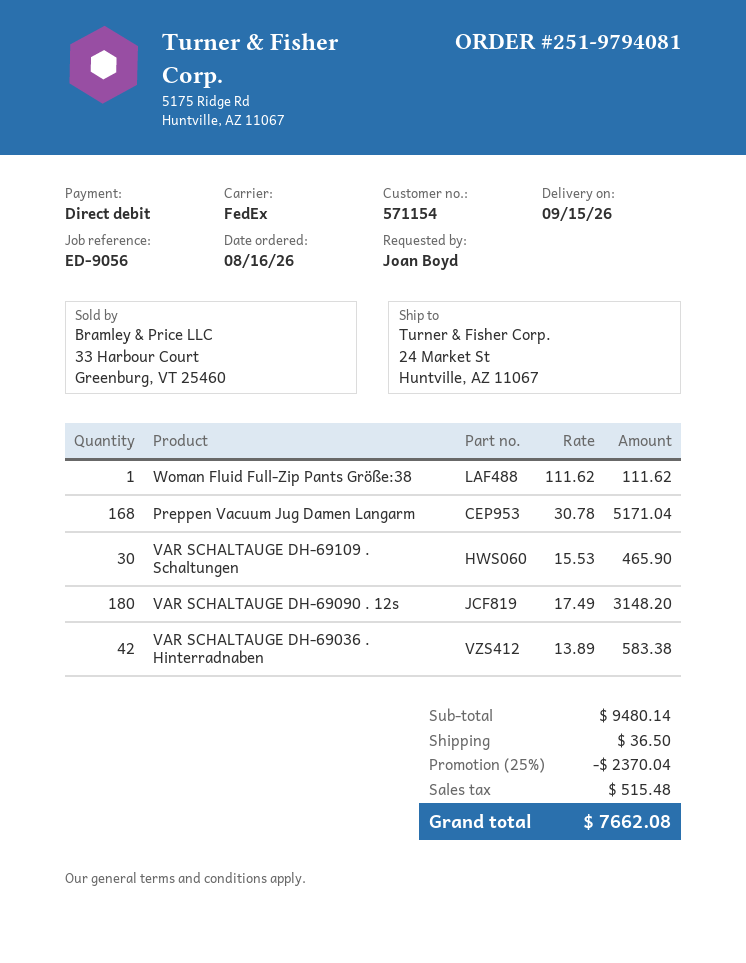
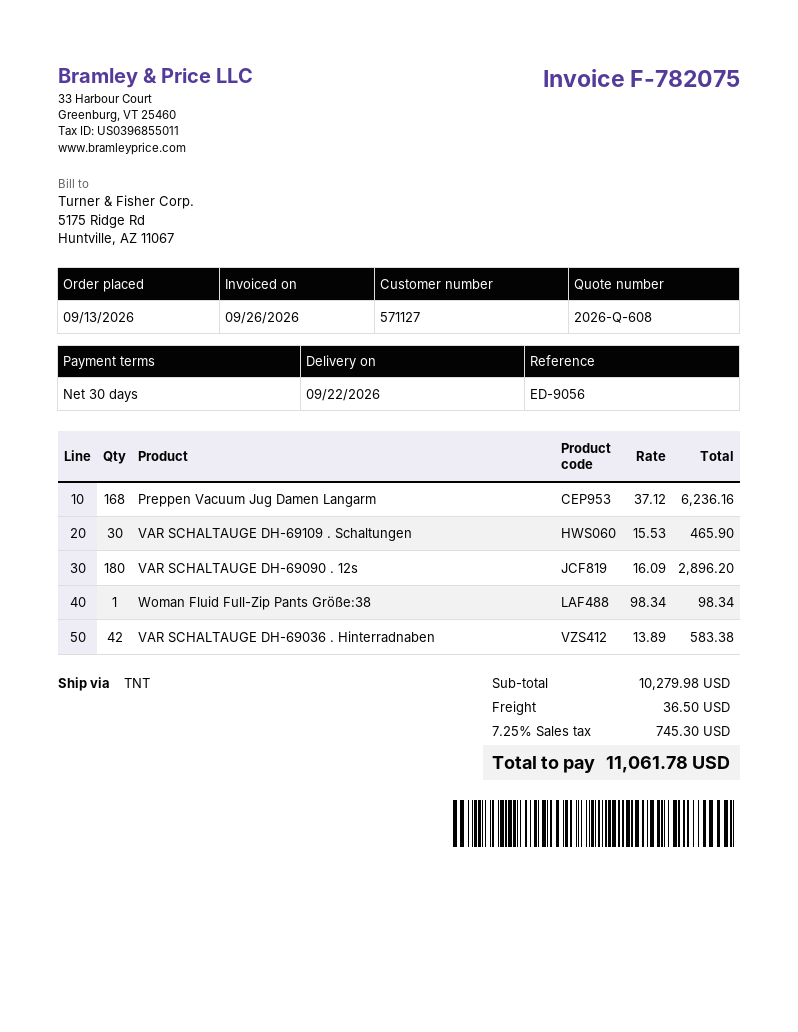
order date: 2026-08-16 -> 2026-09-13
delivery date: 2026-09-15 -> 2026-09-22
customer number: 571154 -> 571127
shipping method: FedEx -> TNT
Woman Fluid Full-Zip Pants Größe:38: 1 x 111.62 = 111.62 -> 1 x 98.34 = 98.34
Preppen Vacuum Jug Damen Langarm: 168 x 30.78 = 5171.04 -> 168 x 37.12 = 6236.16
VAR SCHALTAUGE DH-69090 . 12s: 180 x 17.49 = 3148.20 -> 180 x 16.09 = 2896.20
subtotal: 9480.14 -> 10279.98
discount: 25% = 2370.04 -> none
tax: 515.48 -> 745.30
total: 7662.08 -> 11061.78

